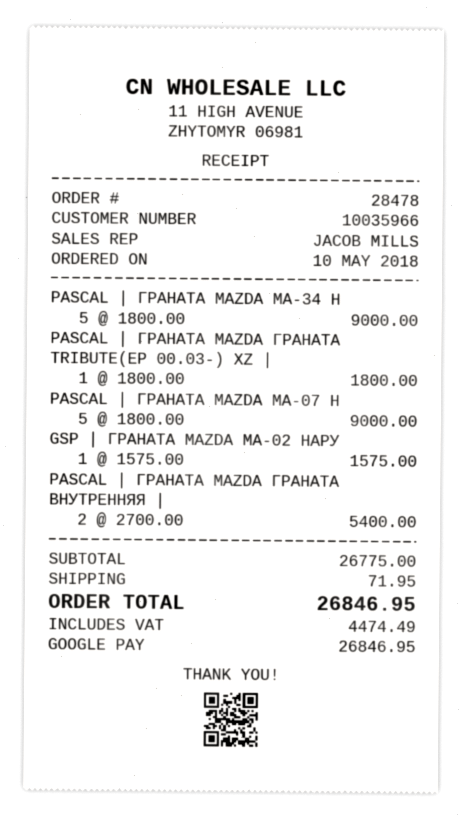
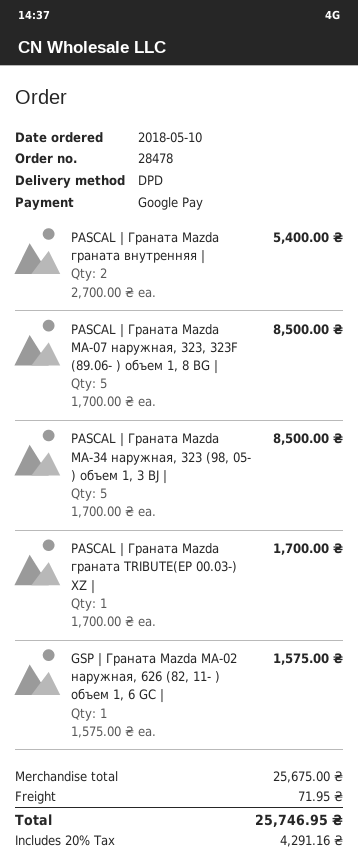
PASCAL | ГРАНАТА MAZDA MA-34 Н: 5 x 1800.00 = 9000.00 -> 5 x 1700.00 = 8500.00
PASCAL | ГРАНАТА MAZDA ГРАНАТА TRIBUTE(EP 00.03-) XZ |: 1 x 1800.00 = 1800.00 -> 1 x 1700.00 = 1700.00
PASCAL | ГРАНАТА MAZDA MA-07 Н: 5 x 1800.00 = 9000.00 -> 5 x 1700.00 = 8500.00
subtotal: 26775.00 -> 25675.00
tax: 4474.49 -> 4291.16
total: 26846.95 -> 25746.95

